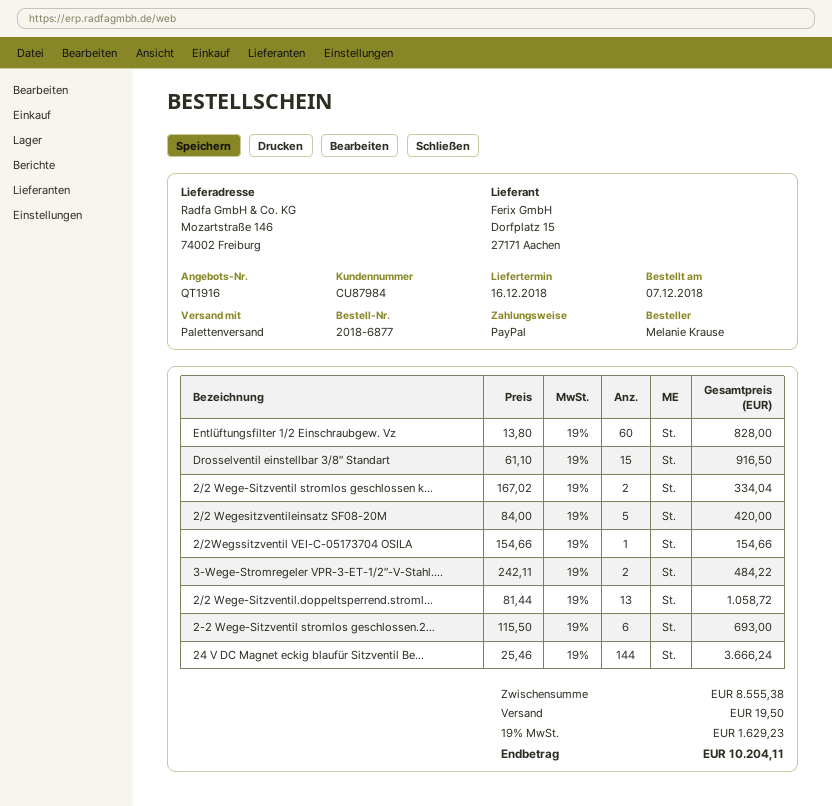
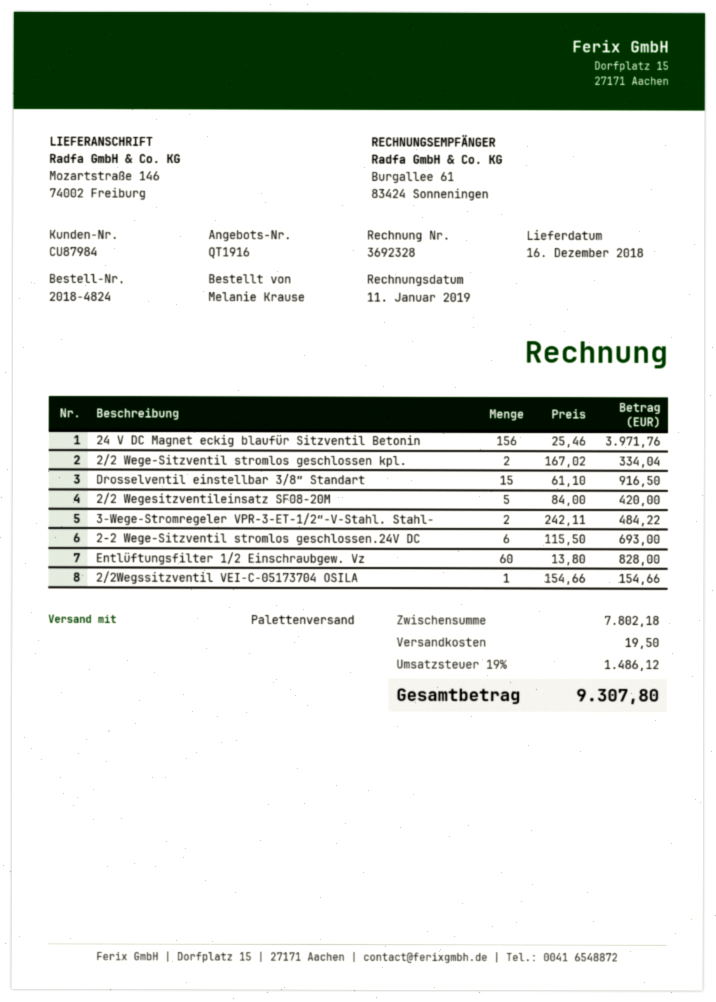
order number: 2018-6877 -> 2018-4824
2/2 Wege-Sitzventil.doppeltsperrend.stroml...: 13 x 81.44 = 1058.72 -> none
24 V DC Magnet eckig blaufür Sitzventil Be...: 144 x 25.46 = 3666.24 -> 156 x 25.46 = 3971.76
subtotal: 8555.38 -> 7802.18
tax: 19% = 1629.23 -> 19% = 1486.12
total: 10204.11 -> 9307.80

